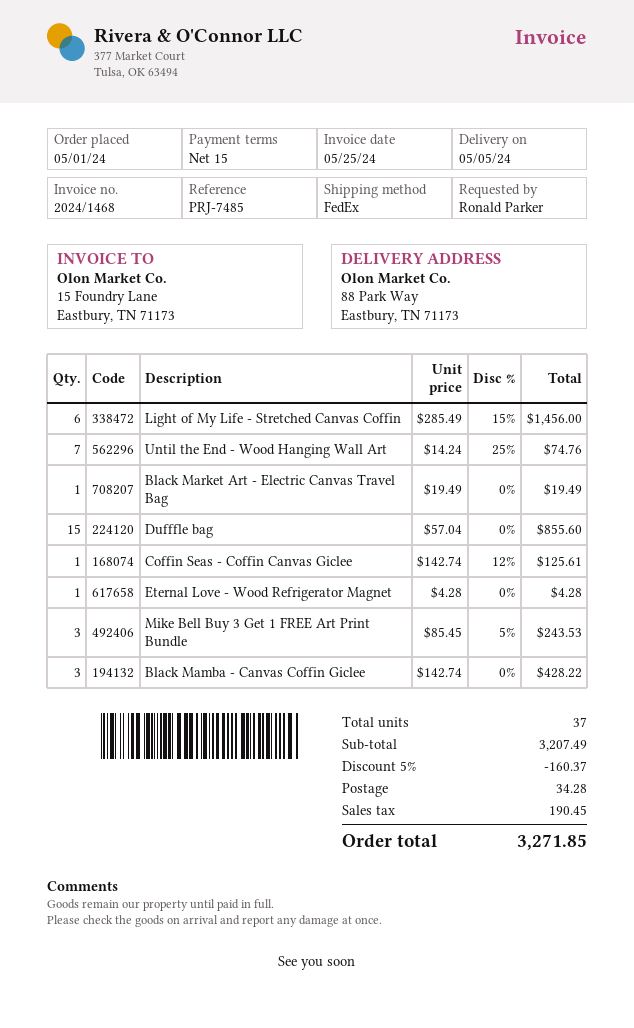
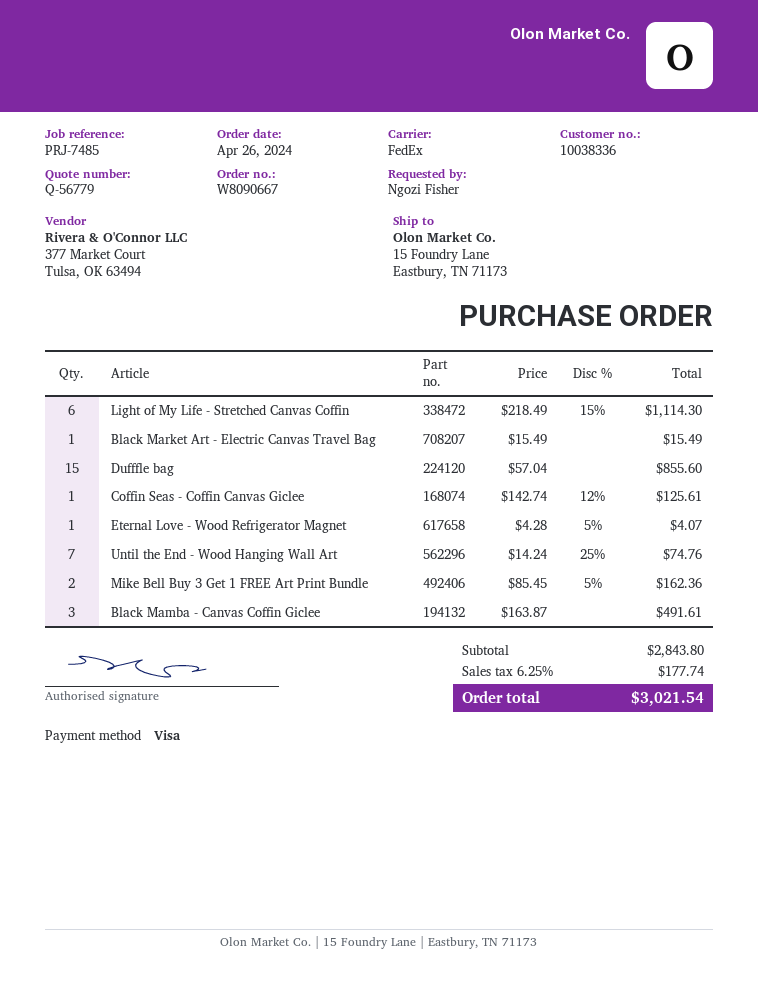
order date: 2024-05-01 -> 2024-04-26
ordered by: Ronald Parker -> Ngozi Fisher
ship to: 88 Park Way, Eastbury, TN 71173 -> 15 Foundry Lane, Eastbury, TN 71173
Light of My Life - Stretched Canvas Coffin: 6 x 285.49 - 15% = 1456.00 -> 6 x 218.49 - 15% = 1114.30
Black Market Art - Electric Canvas Travel Bag: 1 x 19.49 = 19.49 -> 1 x 15.49 = 15.49
Eternal Love - Wood Refrigerator Magnet: 1 x 4.28 = 4.28 -> 1 x 4.28 - 5% = 4.07
Mike Bell Buy 3 Get 1 FREE Art Print Bundle: 3 x 85.45 - 5% = 243.53 -> 2 x 85.45 - 5% = 162.36
Black Mamba - Canvas Coffin Giclee: 3 x 142.74 = 428.22 -> 3 x 163.87 = 491.61
subtotal: 3207.49 -> 2843.80
discount: 5% = 160.37 -> none
shipping: 34.28 -> none
tax: 190.45 -> 177.74
total: 3271.85 -> 3021.54

